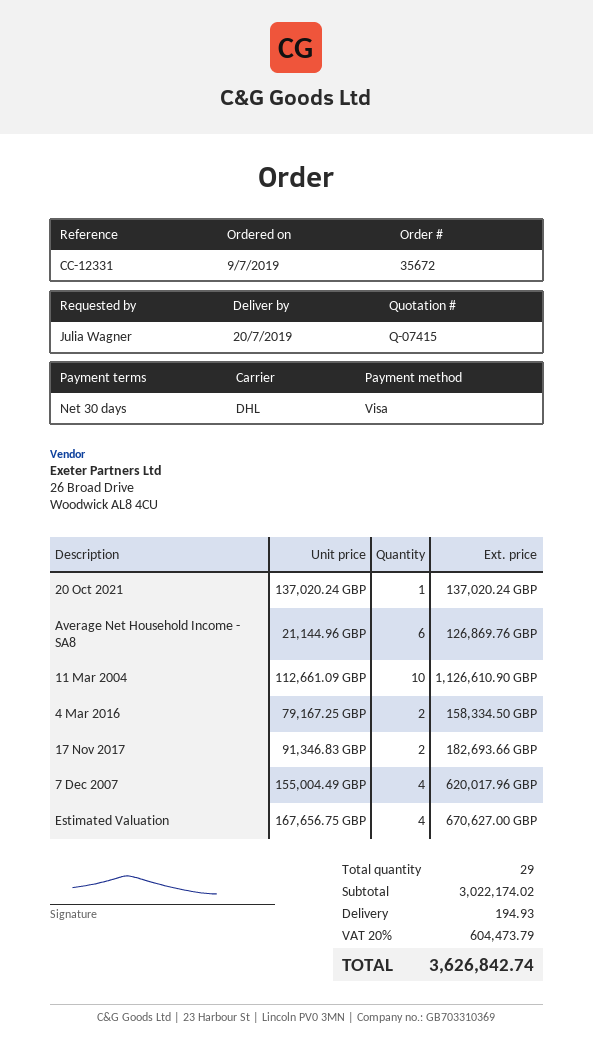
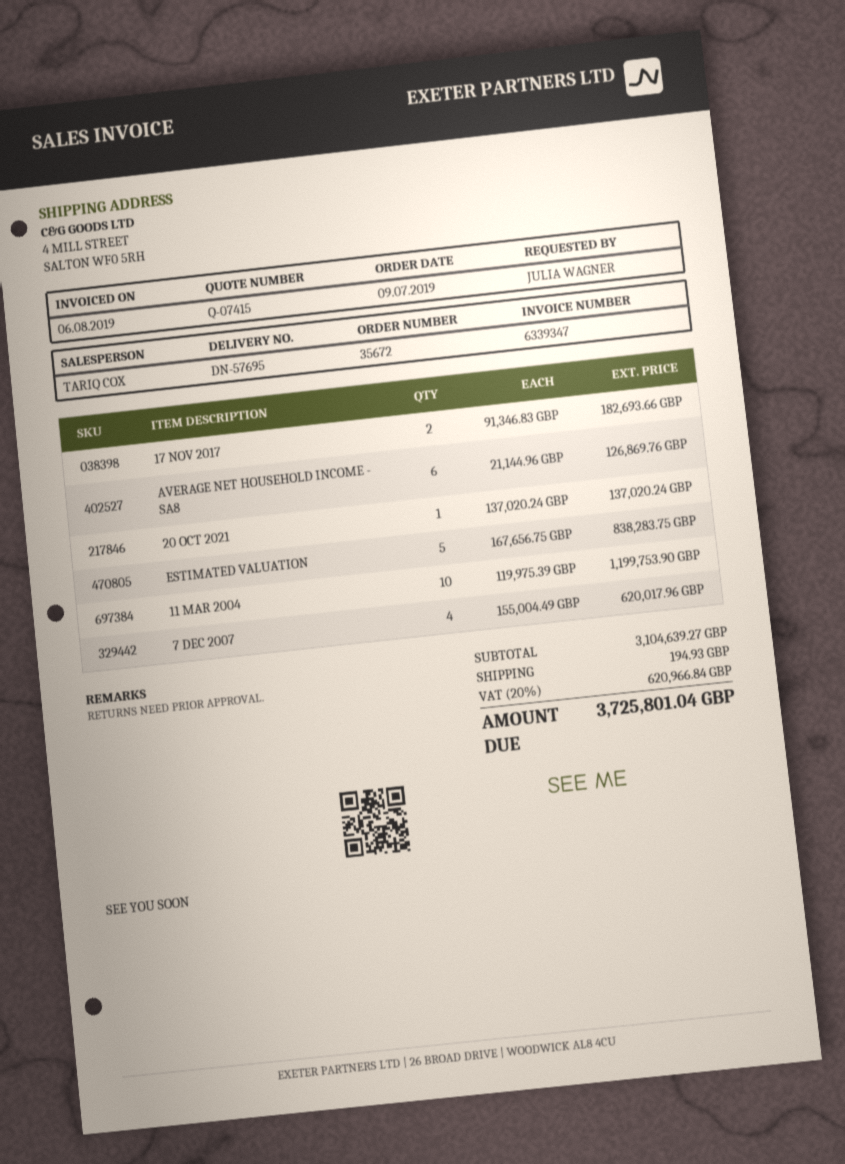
11 Mar 2004: 10 x 112661.09 = 1126610.90 -> 10 x 119975.39 = 1199753.90
4 Mar 2016: 2 x 79167.25 = 158334.50 -> none
Estimated Valuation: 4 x 167656.75 = 670627.00 -> 5 x 167656.75 = 838283.75
subtotal: 3022174.02 -> 3104639.27
tax: 20% = 604473.79 -> 20% = 620966.84
total: 3626842.74 -> 3725801.04

